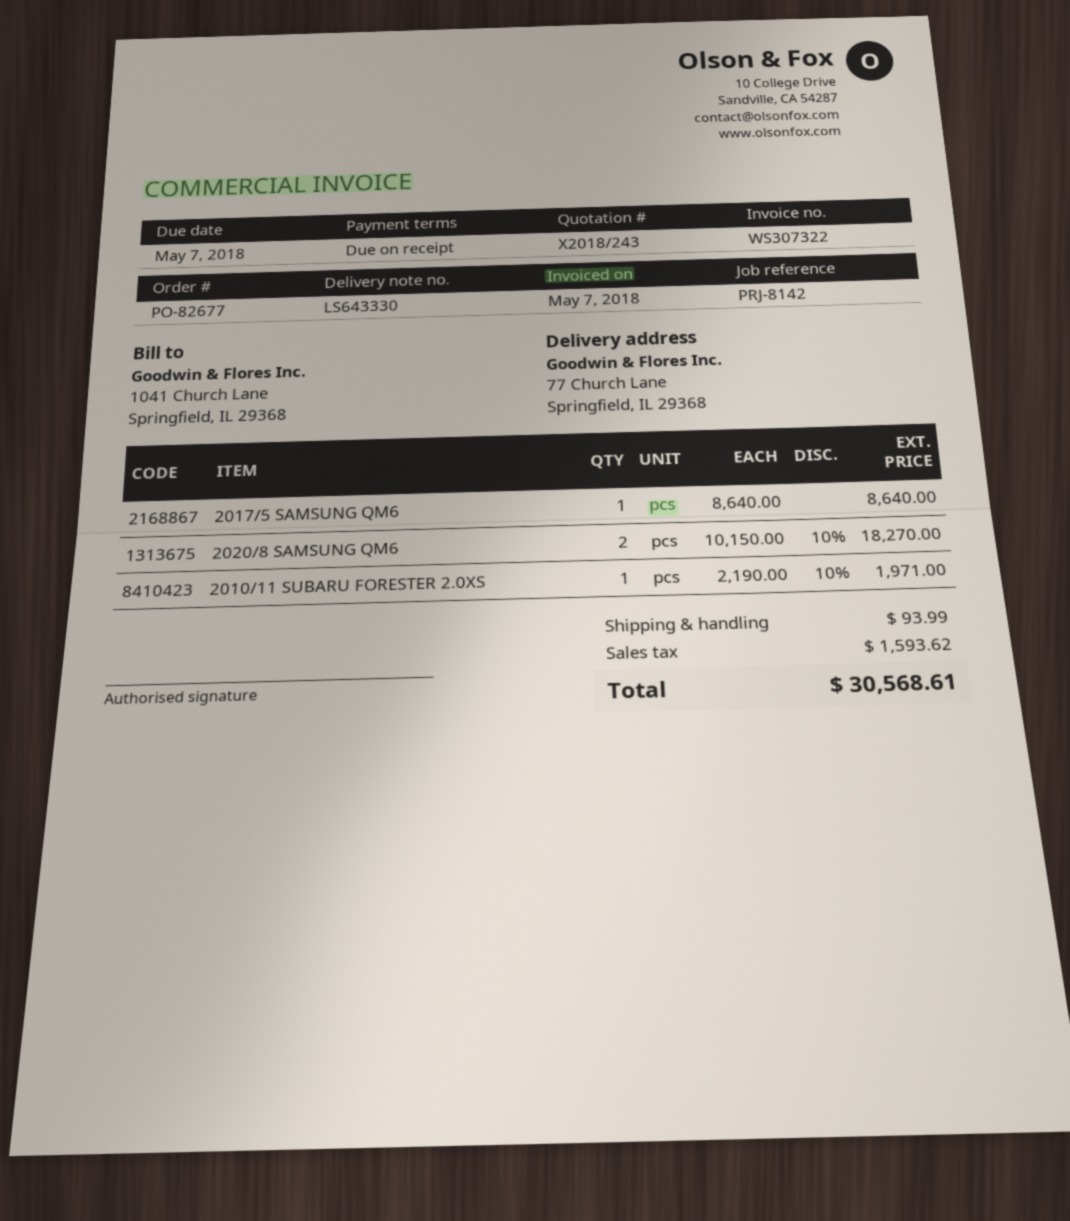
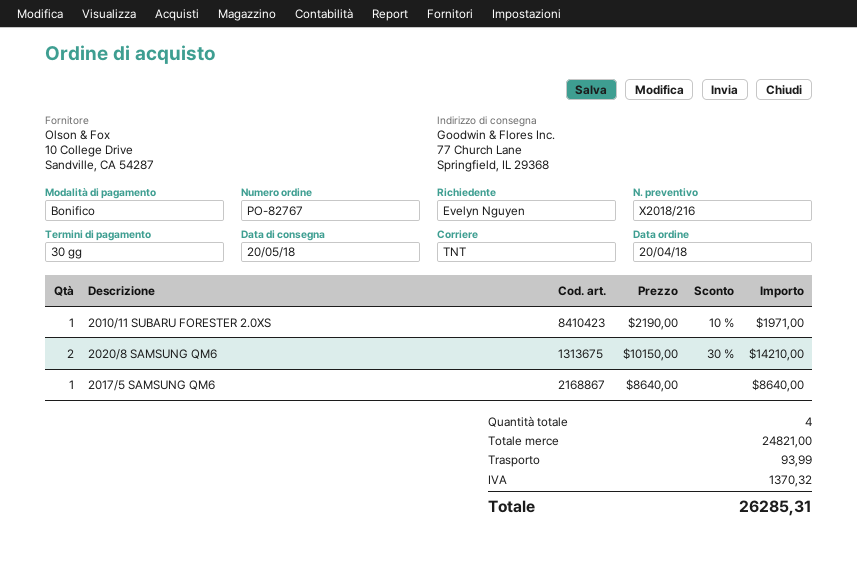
quote number: X2018/243 -> X2018/216
order number: PO-82677 -> PO-82767
payment terms: on receipt -> 30 days
2020/8 SAMSUNG QM6: 2 x 10150.00 - 10% = 18270.00 -> 2 x 10150.00 - 30% = 14210.00
tax: 1593.62 -> 1370.32
total: 30568.61 -> 26285.31

